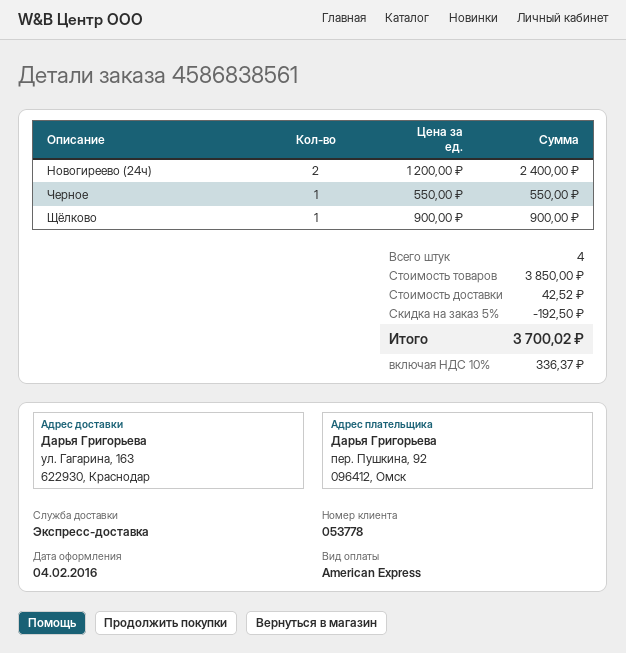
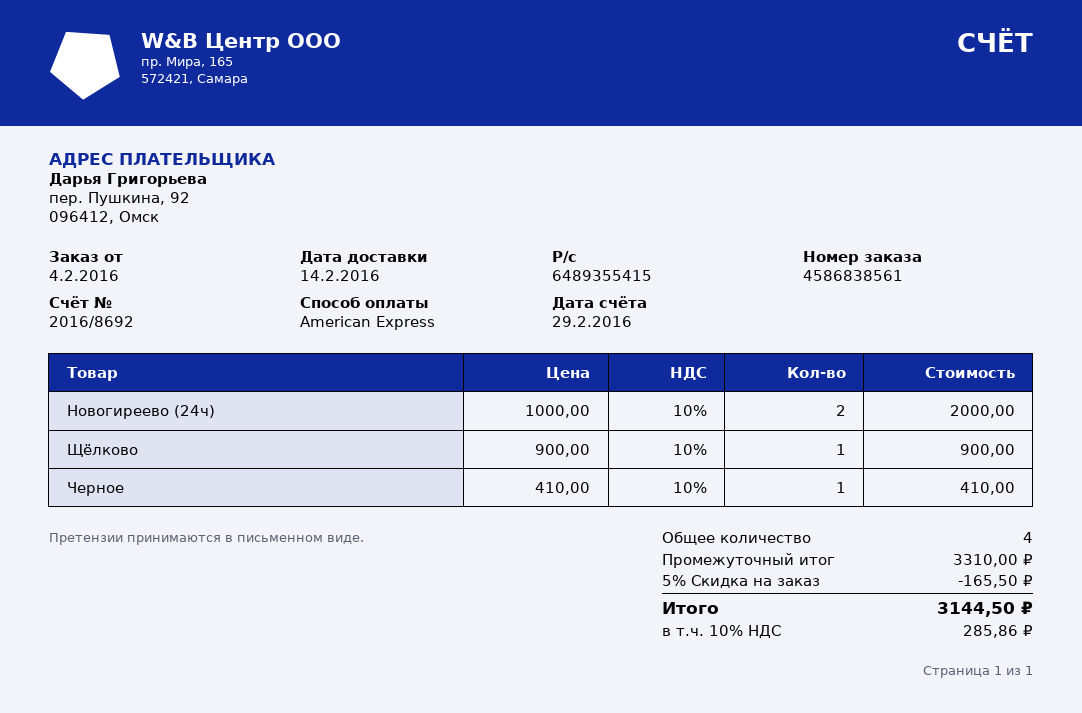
Новогиреево (24ч): 2 x 1200.00 = 2400.00 -> 2 x 1000.00 = 2000.00
Черное: 1 x 550.00 = 550.00 -> 1 x 410.00 = 410.00
subtotal: 3850.00 -> 3310.00
discount: 5% = 192.50 -> 5% = 165.50
shipping: 42.52 -> none
tax: 10% = 336.37 -> 10% = 285.86
total: 3700.02 -> 3144.50

